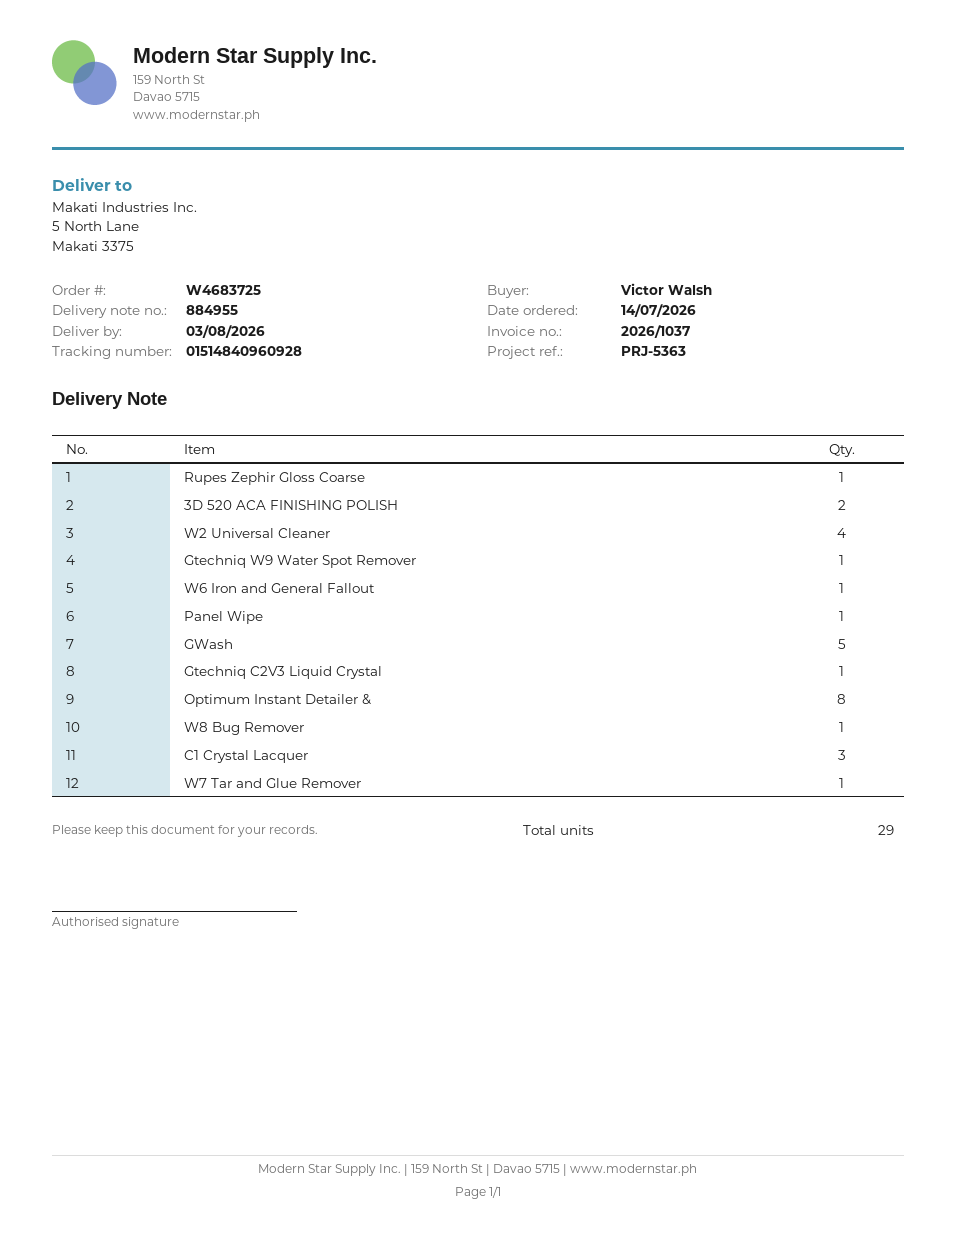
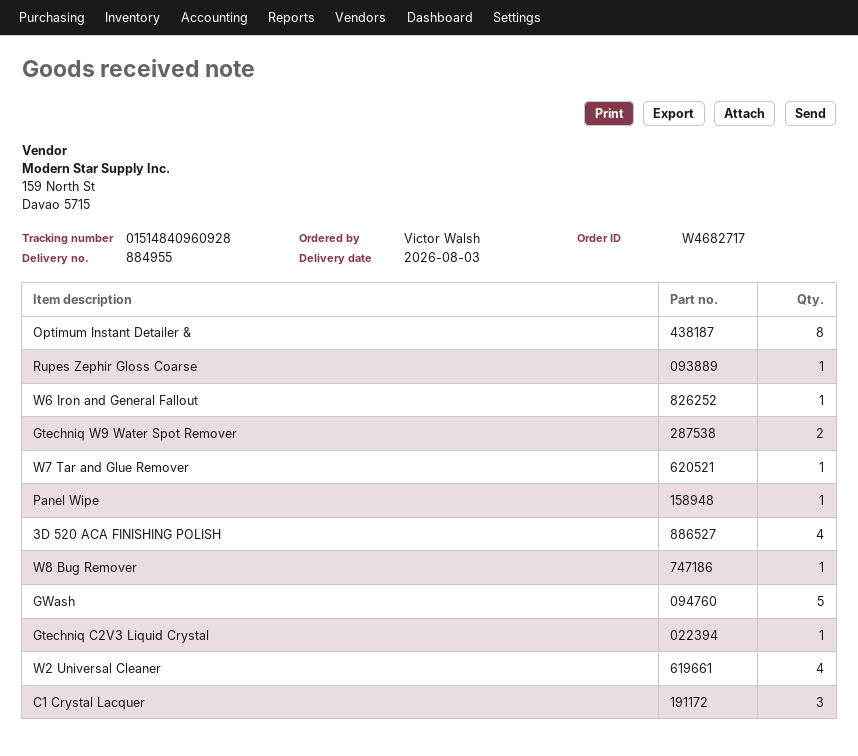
order number: W4683725 -> W4682717
3D 520 ACA FINISHING POLISH: 2 -> 4
Gtechniq W9 Water Spot Remover: 1 -> 2

